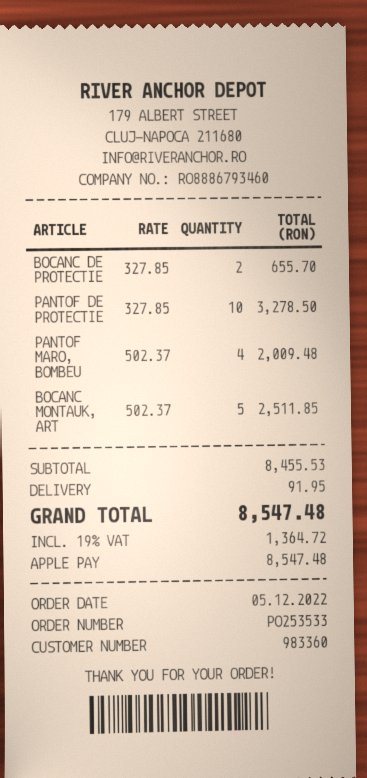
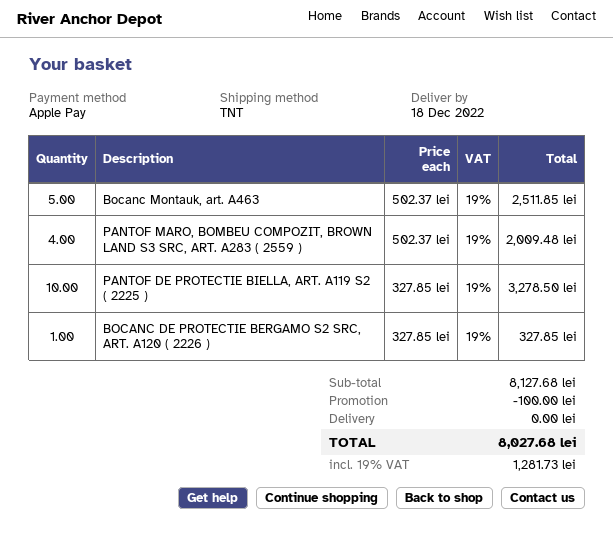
BOCANC DE PROTECTIE: 2 x 327.85 = 655.70 -> 1 x 327.85 = 327.85
subtotal: 8455.53 -> 8127.68
discount: none -> 100.00
shipping: 91.95 -> 0.00
tax: 19% = 1364.72 -> 19% = 1281.73
total: 8547.48 -> 8027.68

